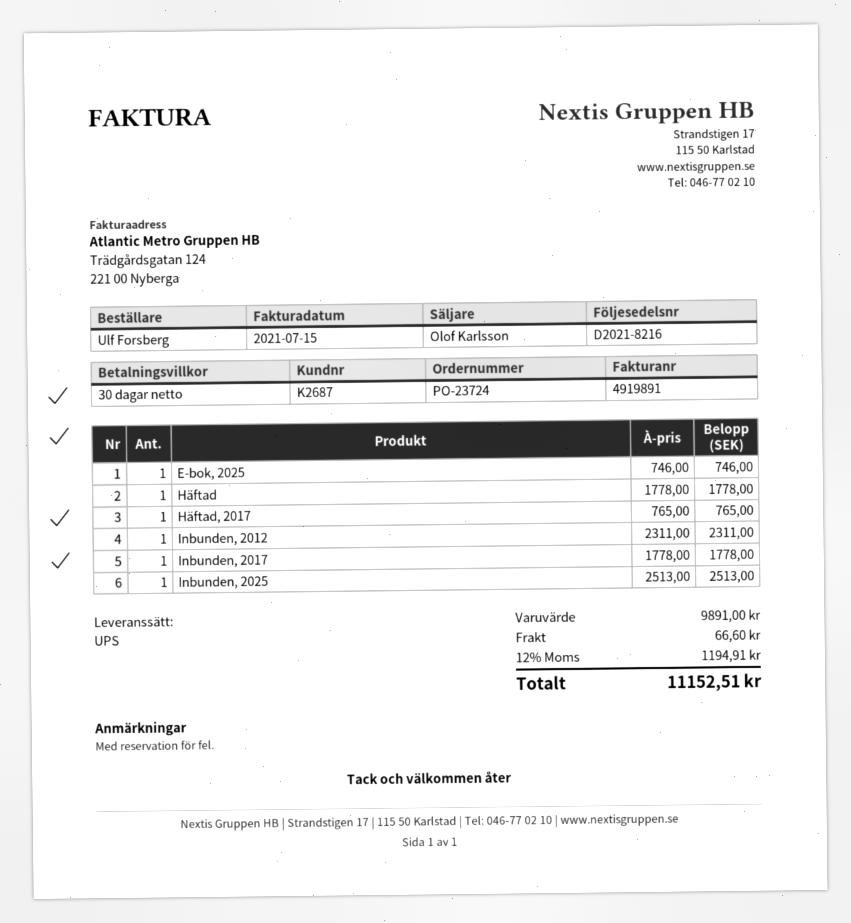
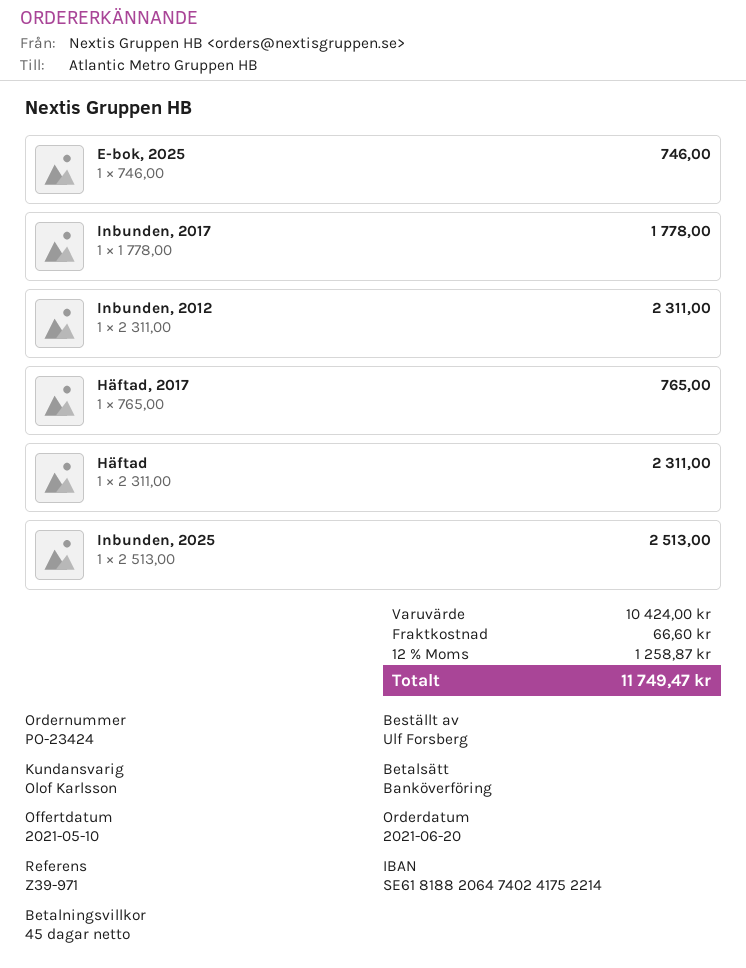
order number: PO-23724 -> PO-23424
payment terms: 30 days -> 45 days
Häftad: 1 x 1778.00 = 1778.00 -> 1 x 2311.00 = 2311.00
subtotal: 9891.00 -> 10424.00
tax: 12% = 1194.91 -> 12% = 1258.87
total: 11152.51 -> 11749.47

